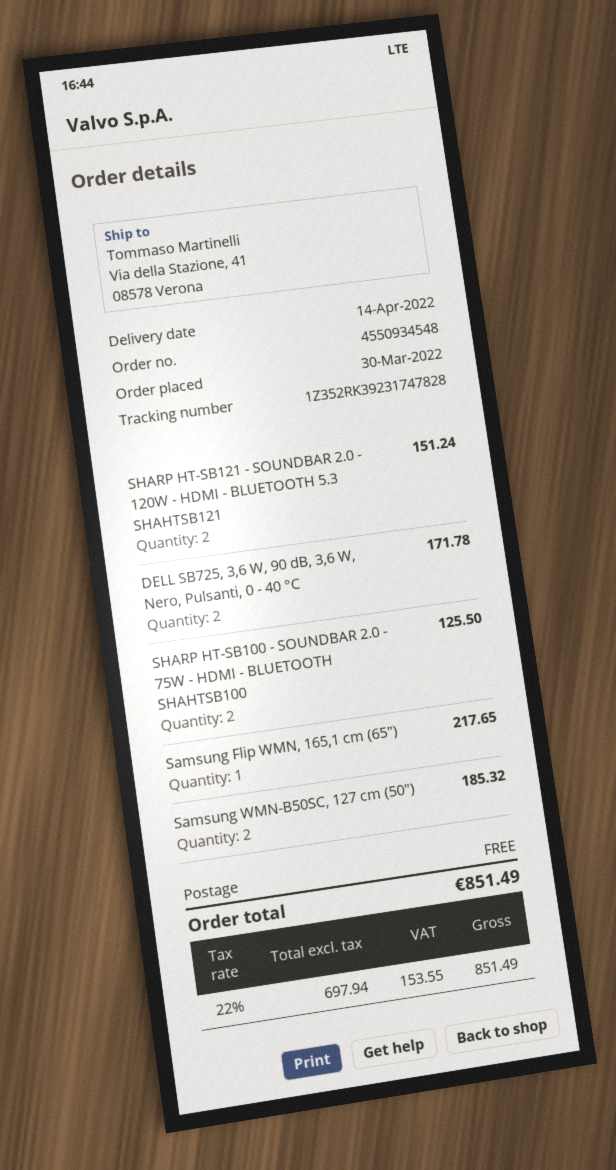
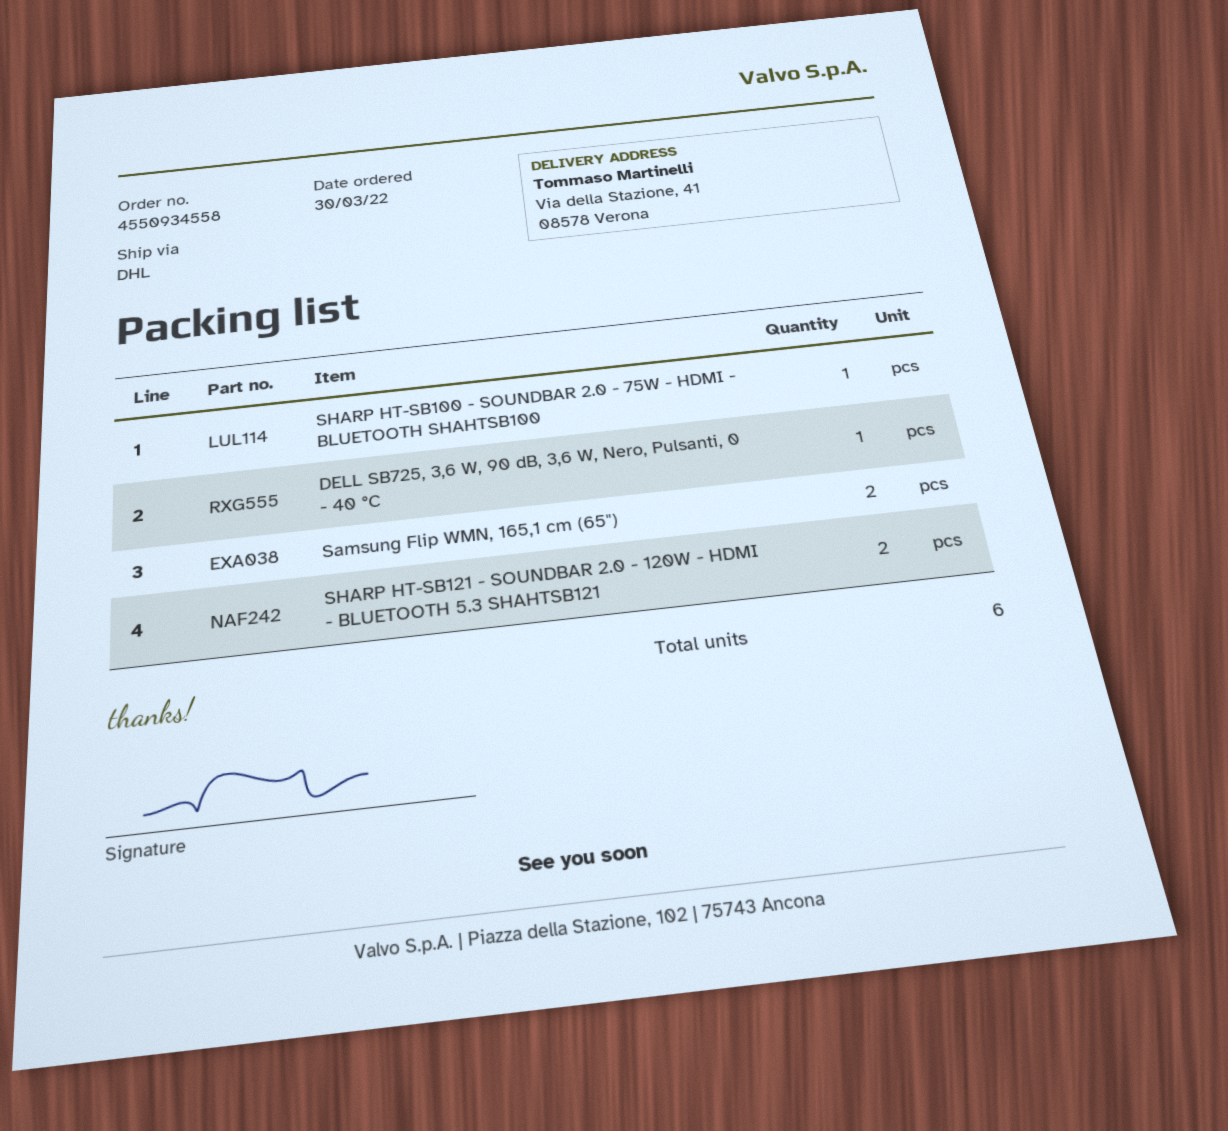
order number: 4550934548 -> 4550934558
DELL SB725, 3,6 W, 90 dB, 3,6 W, Nero, Pulsanti, 0 - 40 °C: 2 -> 1
SHARP HT-SB100 - SOUNDBAR 2.0 - 75W - HDMI - BLUETOOTH SHAHTSB100: 2 -> 1
Samsung Flip WMN, 165,1 cm (65"): 1 -> 2
Samsung WMN-B50SC, 127 cm (50"): 2 -> none

